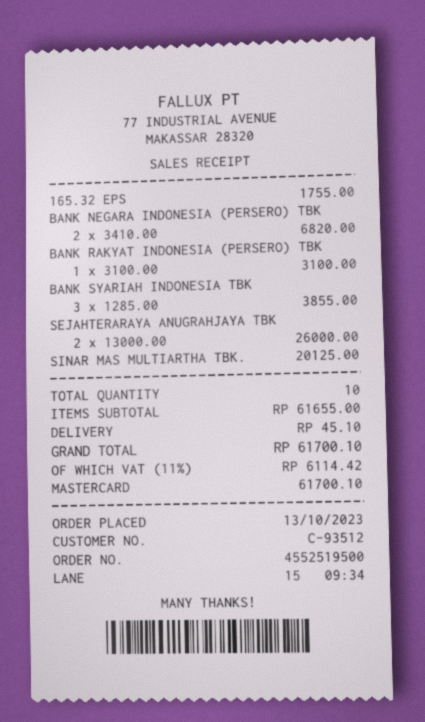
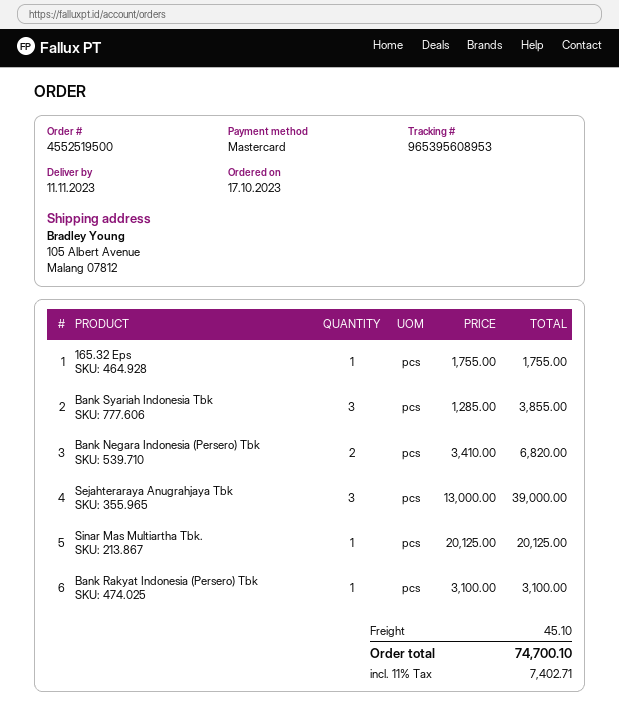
order date: 2023-10-13 -> 2023-10-17
SEJAHTERARAYA ANUGRAHJAYA TBK: 2 x 13000.00 = 26000.00 -> 3 x 13000.00 = 39000.00
tax: 11% = 6114.42 -> 11% = 7402.71
total: 61700.10 -> 74700.10

